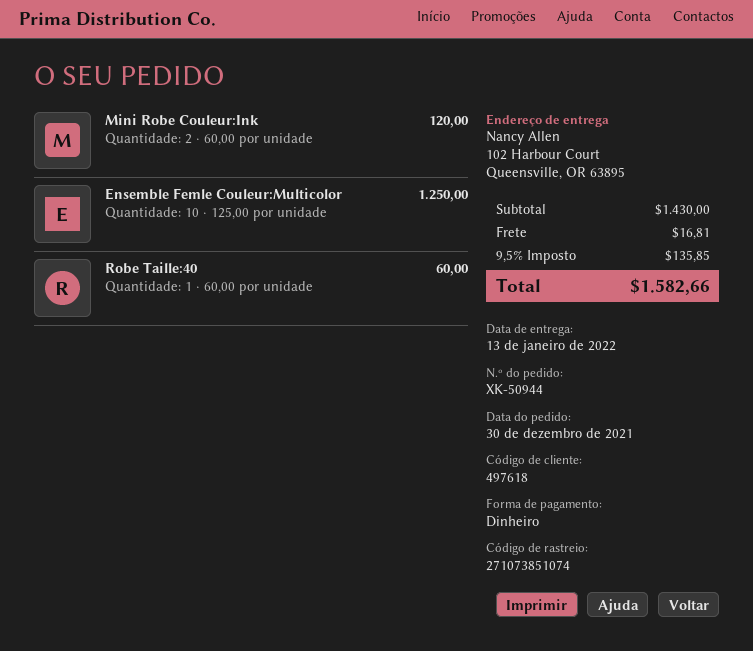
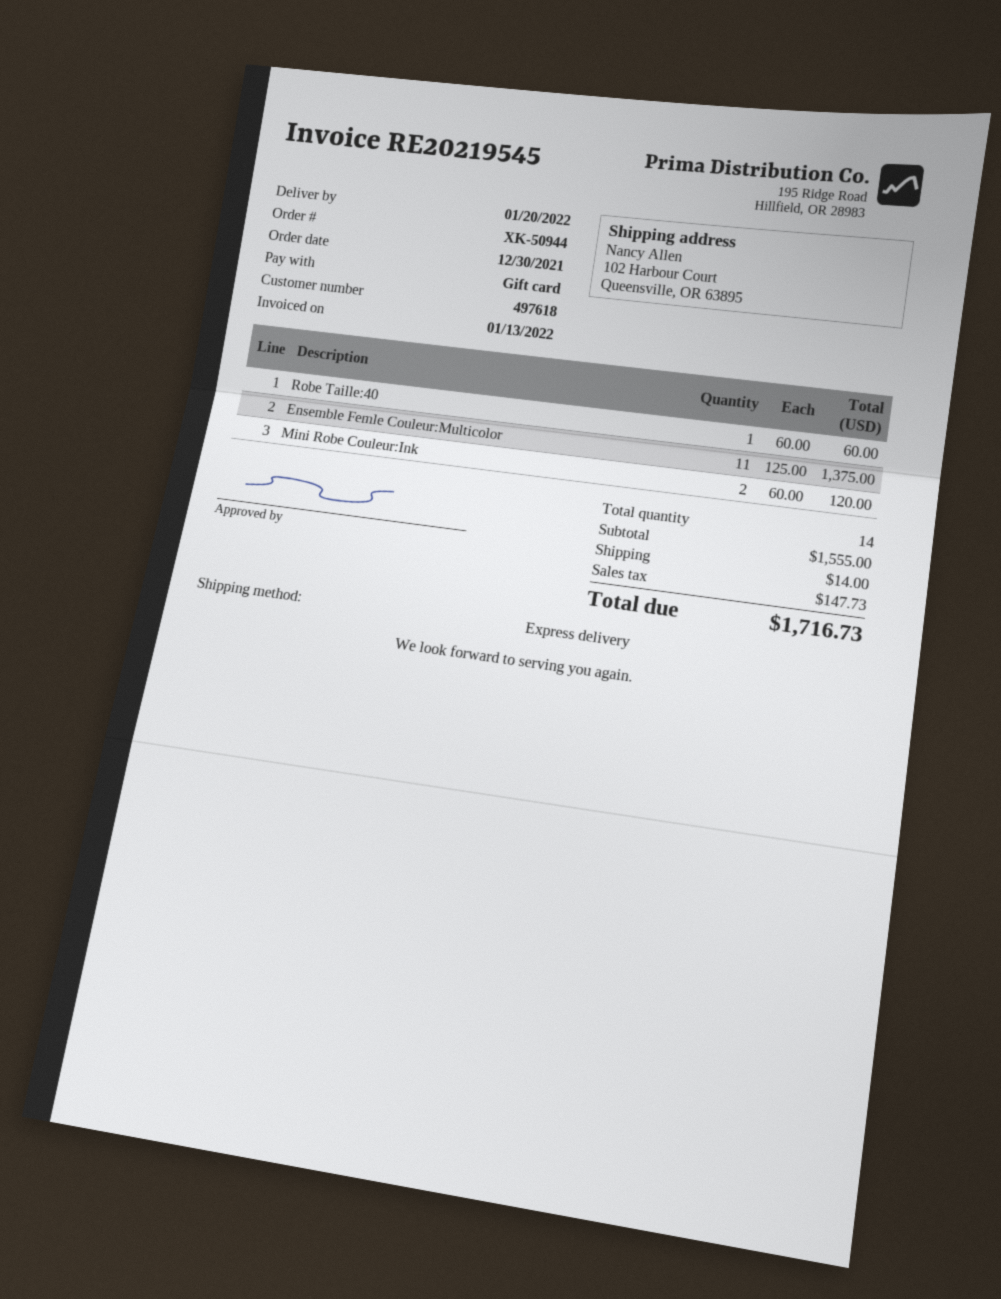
delivery date: 2022-01-13 -> 2022-01-20
payment method: cash -> gift card
Ensemble Femle Couleur:Multicolor: 10 x 125.00 = 1250.00 -> 11 x 125.00 = 1375.00
subtotal: 1430.00 -> 1555.00
shipping: 16.81 -> 14.00
tax: 135.85 -> 147.73
total: 1582.66 -> 1716.73

